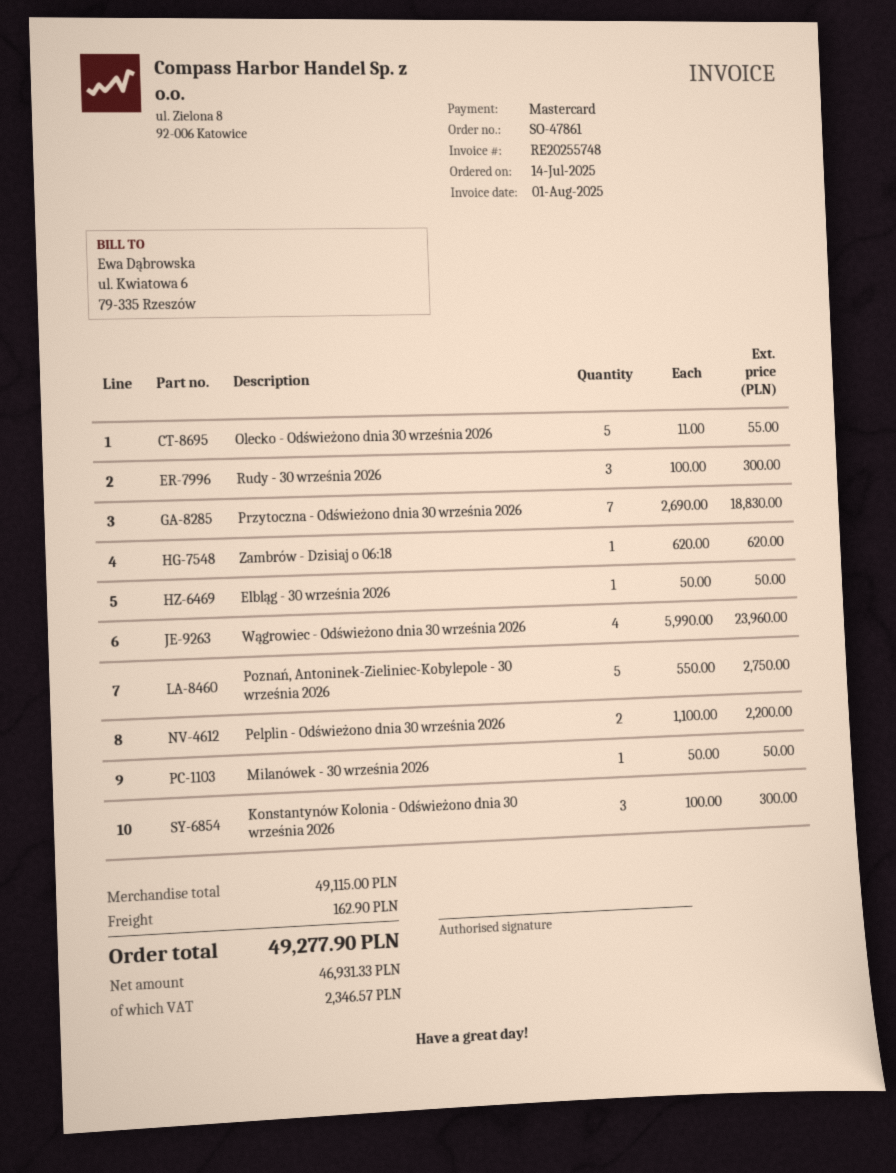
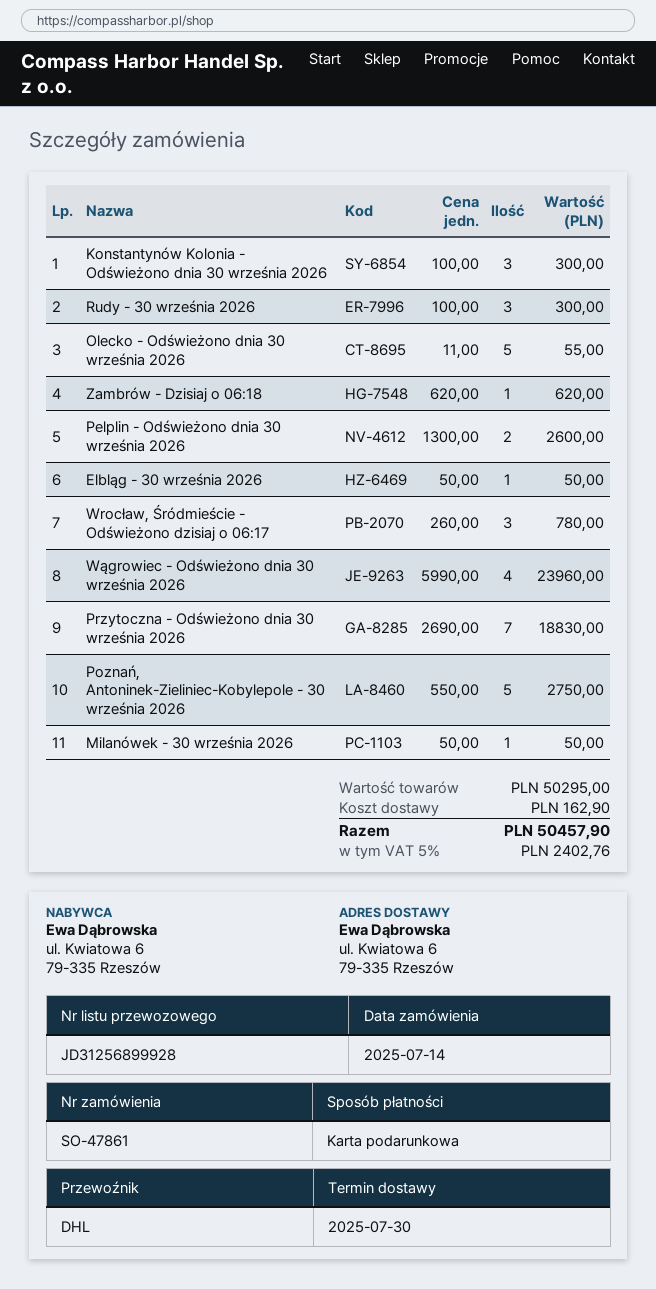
payment method: Mastercard -> gift card
Pelplin - Odświeżono dnia 30 września 2026: 2 x 1100.00 = 2200.00 -> 2 x 1300.00 = 2600.00
Wrocław, Śródmieście - Odświeżono dzisiaj o 06:17: none -> 3 x 260.00 = 780.00
subtotal: 49115.00 -> 50295.00
tax: 2346.57 -> 2402.76
total: 49277.90 -> 50457.90

